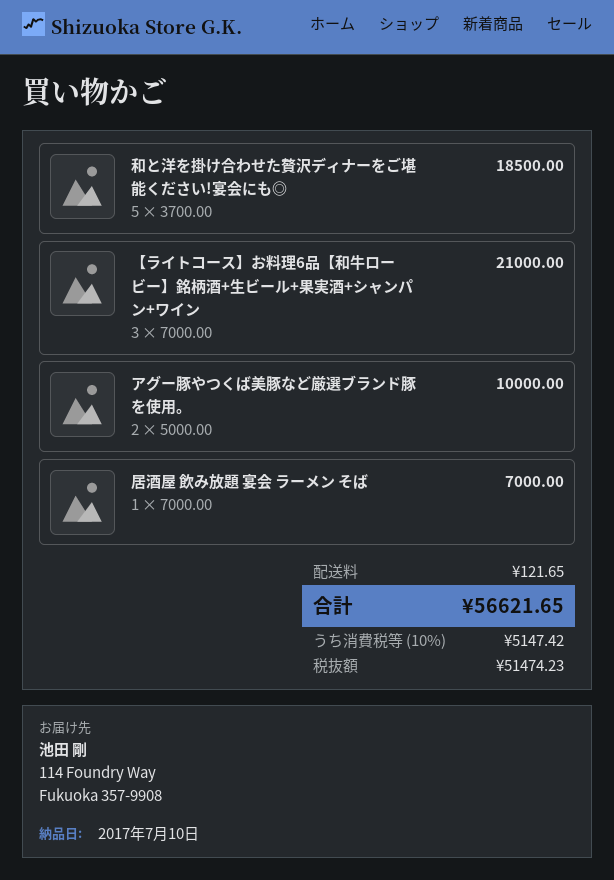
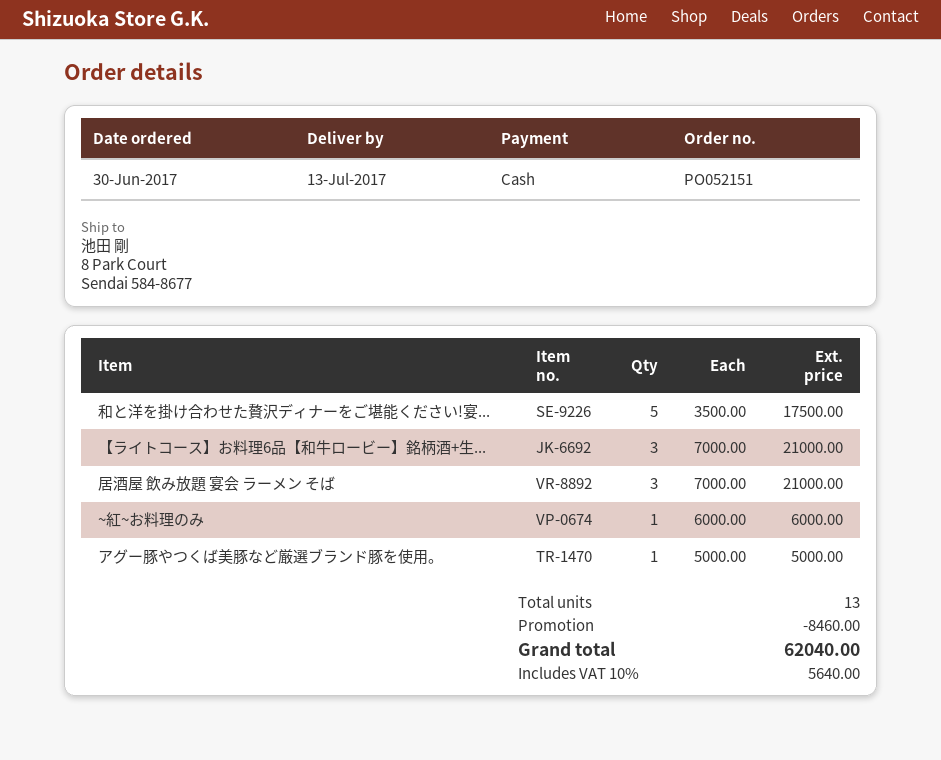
delivery date: 2017-07-10 -> 2017-07-13
ship to: 114 Foundry Way, Fukuoka 357-9908 -> 8 Park Court, Sendai 584-8677
和と洋を掛け合わせた贅沢ディナーをご堪能ください!宴会にも◎: 5 x 3700.00 = 18500.00 -> 5 x 3500.00 = 17500.00
アグー豚やつくば美豚など厳選ブランド豚を使用。: 2 x 5000.00 = 10000.00 -> 1 x 5000.00 = 5000.00
居酒屋 飲み放題 宴会 ラーメン そば: 1 x 7000.00 = 7000.00 -> 3 x 7000.00 = 21000.00
~紅~お料理のみ: none -> 1 x 6000.00 = 6000.00
discount: none -> 8460.00
shipping: 121.65 -> none
tax: 10% = 5147.42 -> 10% = 5640.00
total: 56621.65 -> 62040.00

